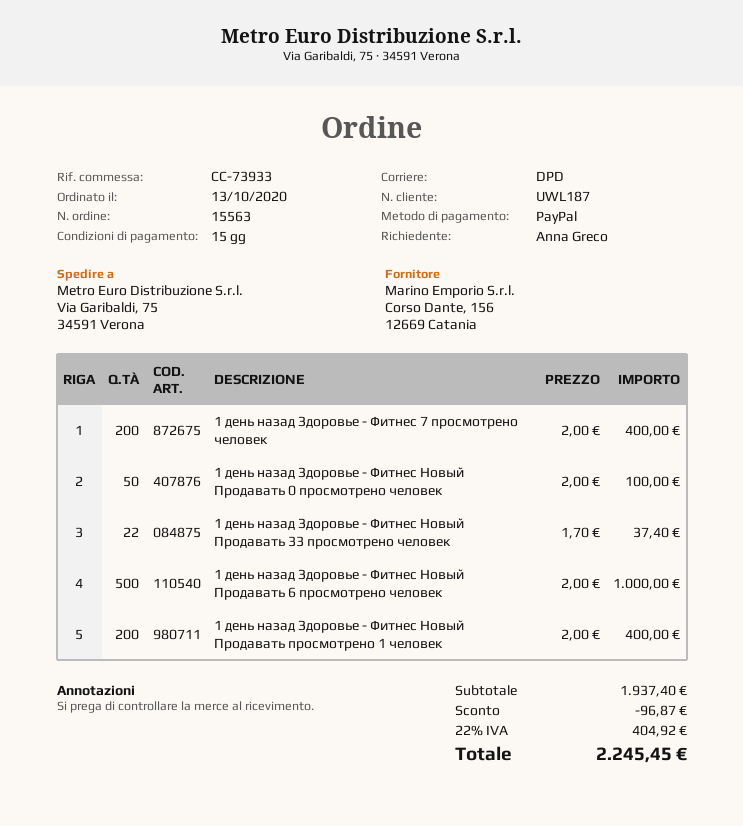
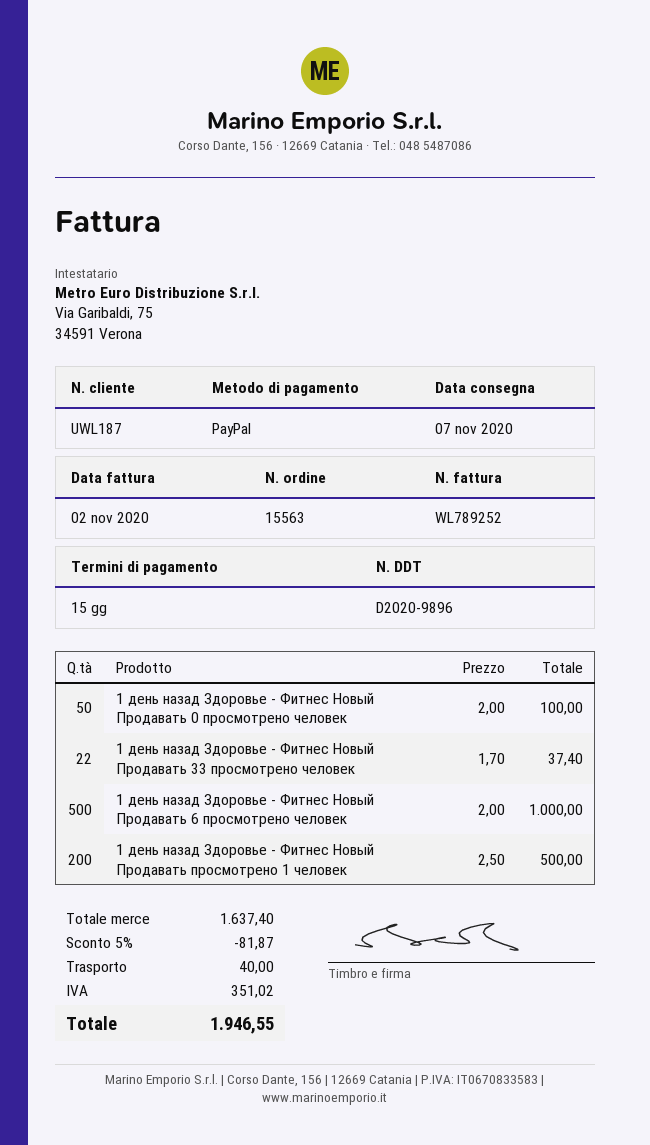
1 день назад Здоровье - Фитнес 7 просмотрено человек: 200 x 2.00 = 400.00 -> none
1 день назад Здоровье - Фитнес Новый Продавать просмотрено 1 человек: 200 x 2.00 = 400.00 -> 200 x 2.50 = 500.00
subtotal: 1937.40 -> 1637.40
discount: 96.87 -> 81.87
shipping: none -> 40.00
tax: 404.92 -> 351.02
total: 2245.45 -> 1946.55

